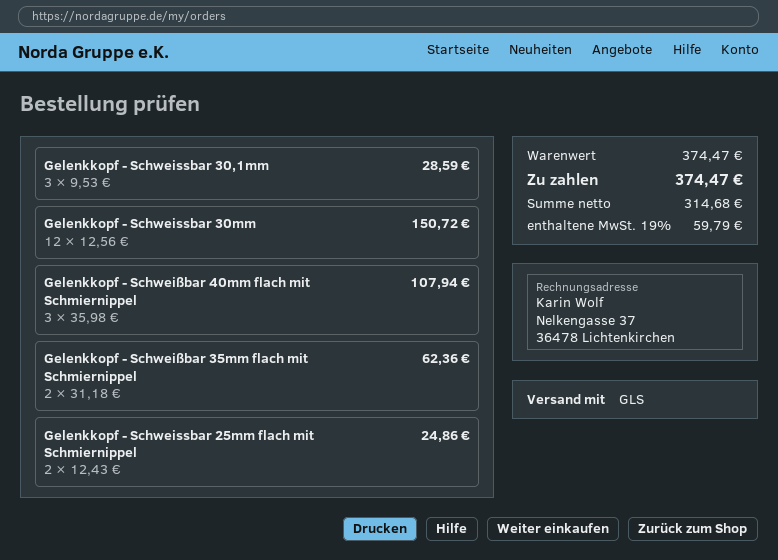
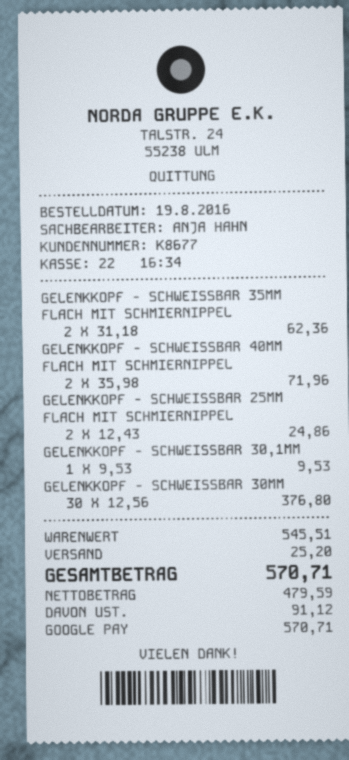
Gelenkkopf - Schweissbar 30,1mm: 3 x 9.53 = 28.59 -> 1 x 9.53 = 9.53
Gelenkkopf - Schweissbar 30mm: 12 x 12.56 = 150.72 -> 30 x 12.56 = 376.80
Gelenkkopf - Schweißbar 40mm flach mit Schmiernippel: 3 x 35.98 = 107.94 -> 2 x 35.98 = 71.96
subtotal: 374.47 -> 545.51
shipping: none -> 25.20
net: 314.68 -> 479.59
tax: 59.79 -> 91.12
total: 374.47 -> 570.71

